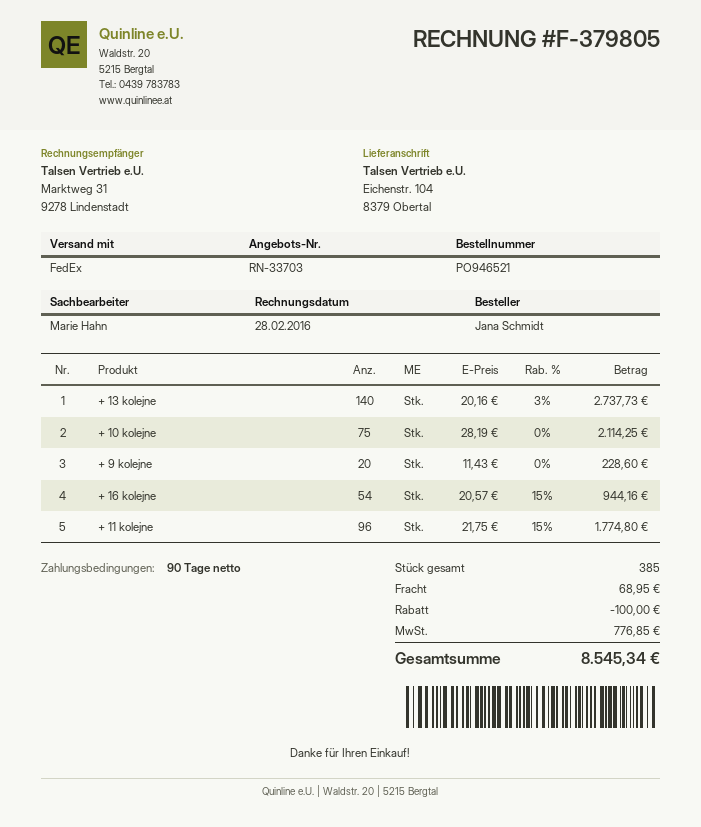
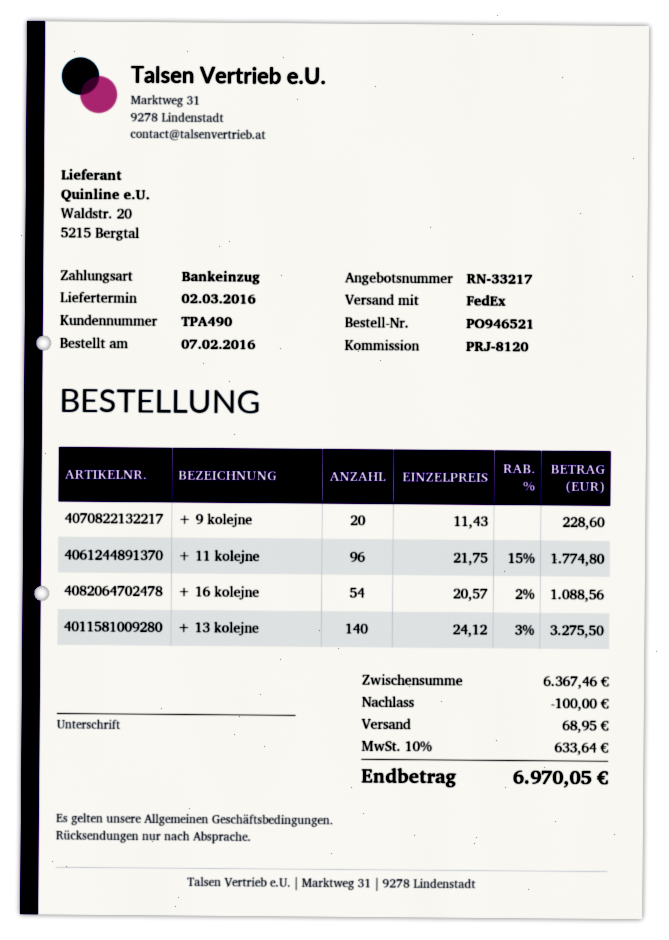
quote number: RN-33703 -> RN-33217
+ 13 kolejne: 140 x 20.16 - 3% = 2737.73 -> 140 x 24.12 - 3% = 3275.50
+ 10 kolejne: 75 x 28.19 = 2114.25 -> none
+ 16 kolejne: 54 x 20.57 - 15% = 944.16 -> 54 x 20.57 - 2% = 1088.56
tax: 776.85 -> 633.64
total: 8545.34 -> 6970.05

